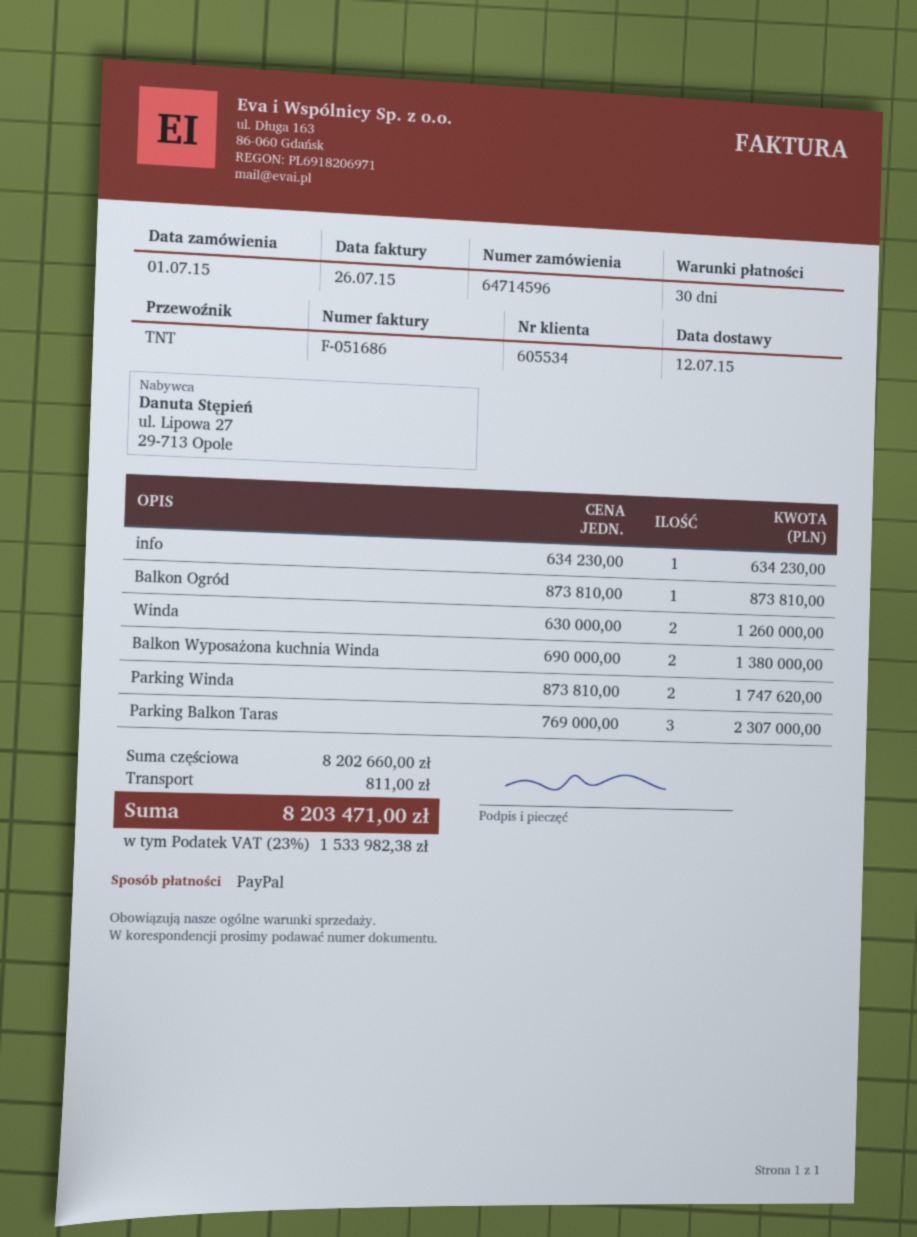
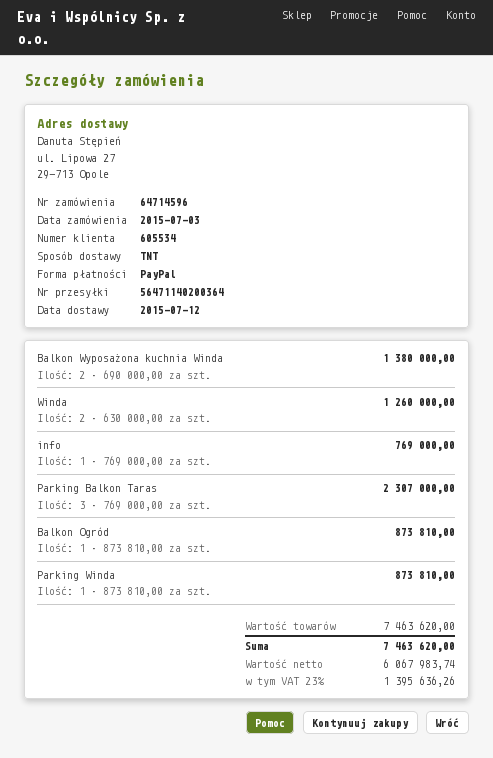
order date: 2015-07-01 -> 2015-07-03
info: 1 x 634230.00 = 634230.00 -> 1 x 769000.00 = 769000.00
Parking Winda: 2 x 873810.00 = 1747620.00 -> 1 x 873810.00 = 873810.00
subtotal: 8202660.00 -> 7463620.00
shipping: 811.00 -> none
tax: 23% = 1533982.38 -> 23% = 1395636.26
total: 8203471.00 -> 7463620.00

